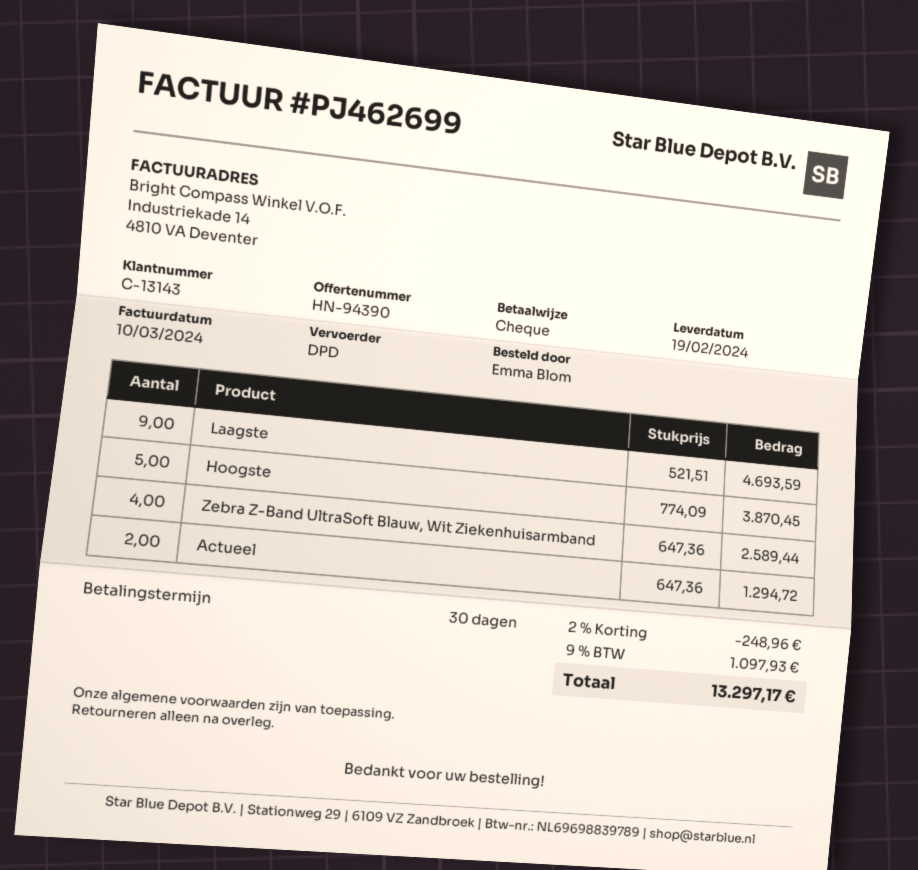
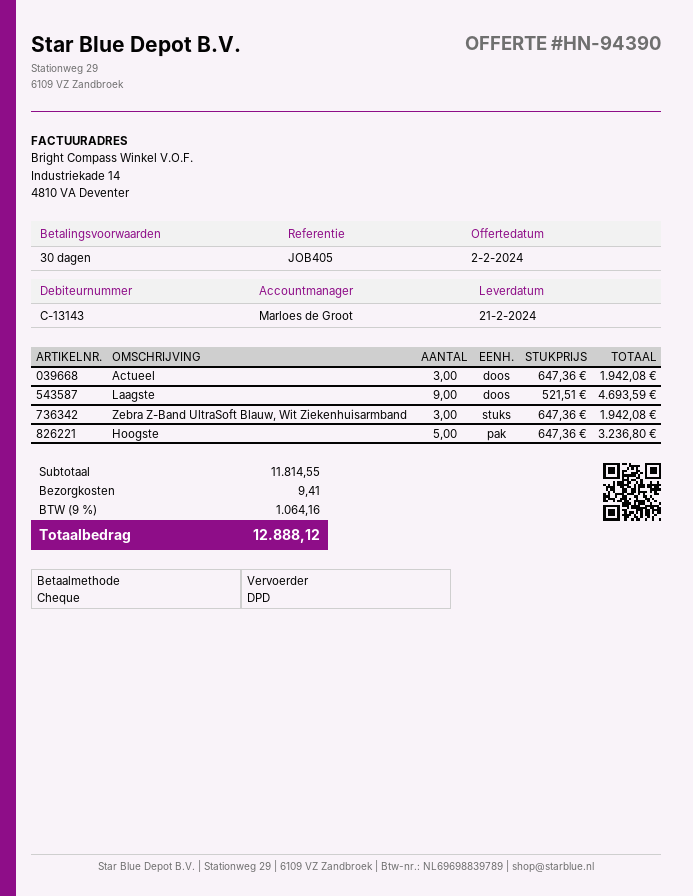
delivery date: 2024-02-19 -> 2024-02-21
Hoogste: 5 x 774.09 = 3870.45 -> 5 x 647.36 = 3236.80
Zebra Z-Band UltraSoft Blauw, Wit Ziekenhuisarmband: 4 x 647.36 = 2589.44 -> 3 x 647.36 = 1942.08
Actueel: 2 x 647.36 = 1294.72 -> 3 x 647.36 = 1942.08
discount: 2% = 248.96 -> none
shipping: none -> 9.41
tax: 9% = 1097.93 -> 9% = 1064.16
total: 13297.17 -> 12888.12

